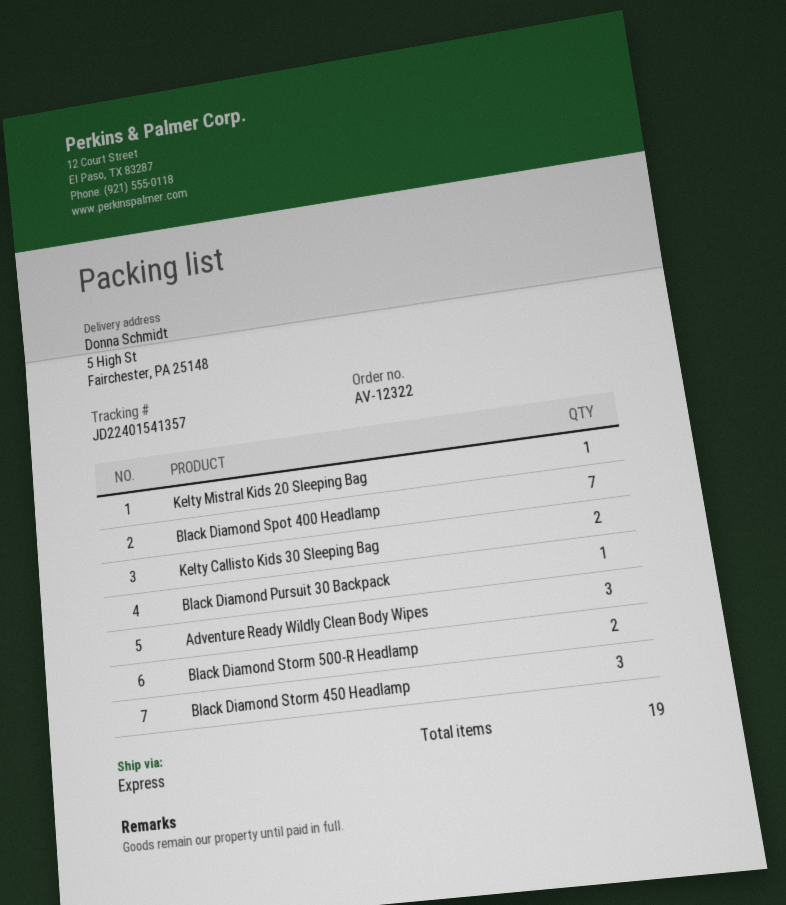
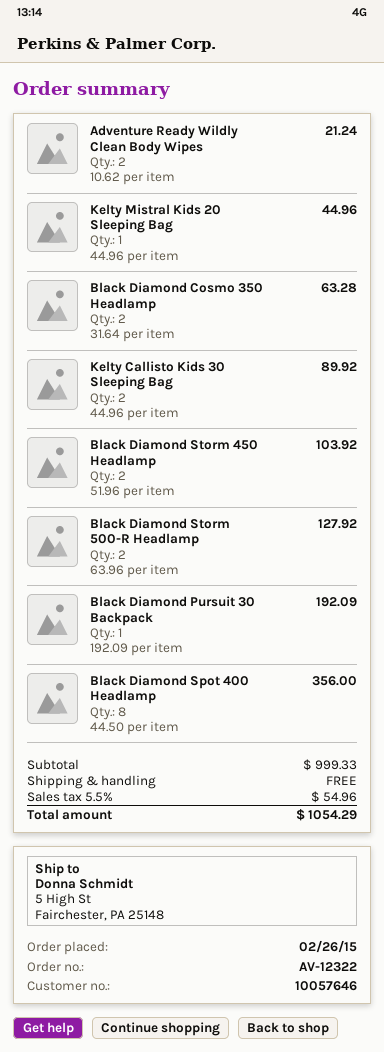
Black Diamond Spot 400 Headlamp: 7 -> 8
Adventure Ready Wildly Clean Body Wipes: 3 -> 2
Black Diamond Storm 450 Headlamp: 3 -> 2
Black Diamond Cosmo 350 Headlamp: none -> 2

